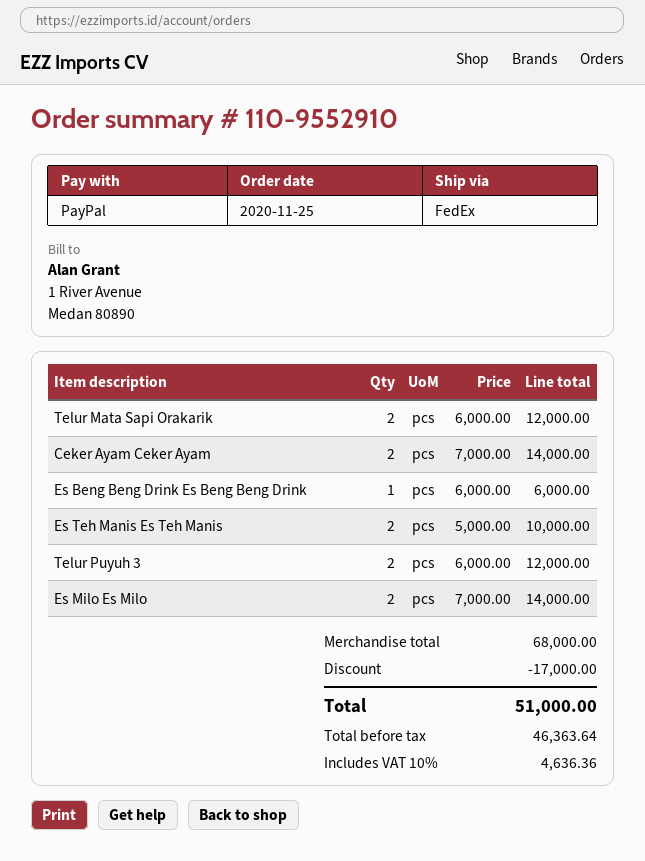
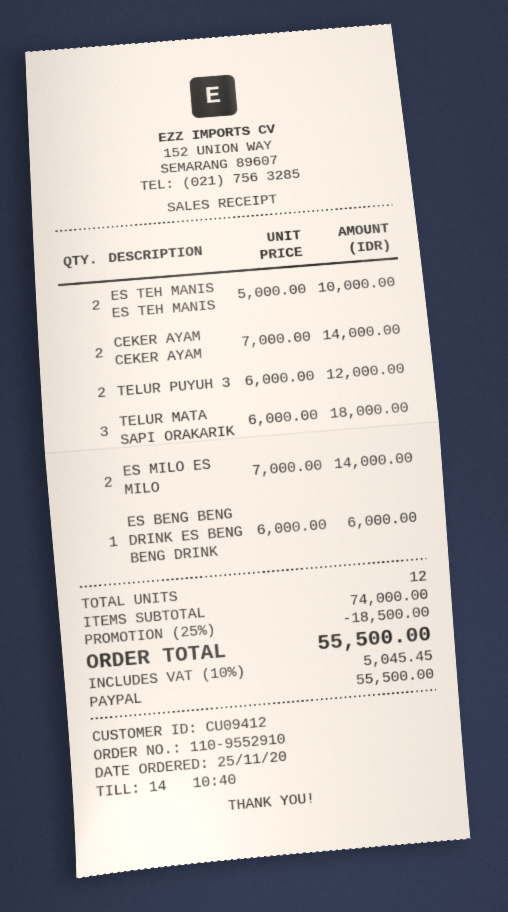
Telur Mata Sapi Orakarik: 2 x 6000.00 = 12000.00 -> 3 x 6000.00 = 18000.00
subtotal: 68000.00 -> 74000.00
discount: 17000.00 -> 18500.00
tax: 10% = 4636.36 -> 10% = 5045.45
total: 51000.00 -> 55500.00

